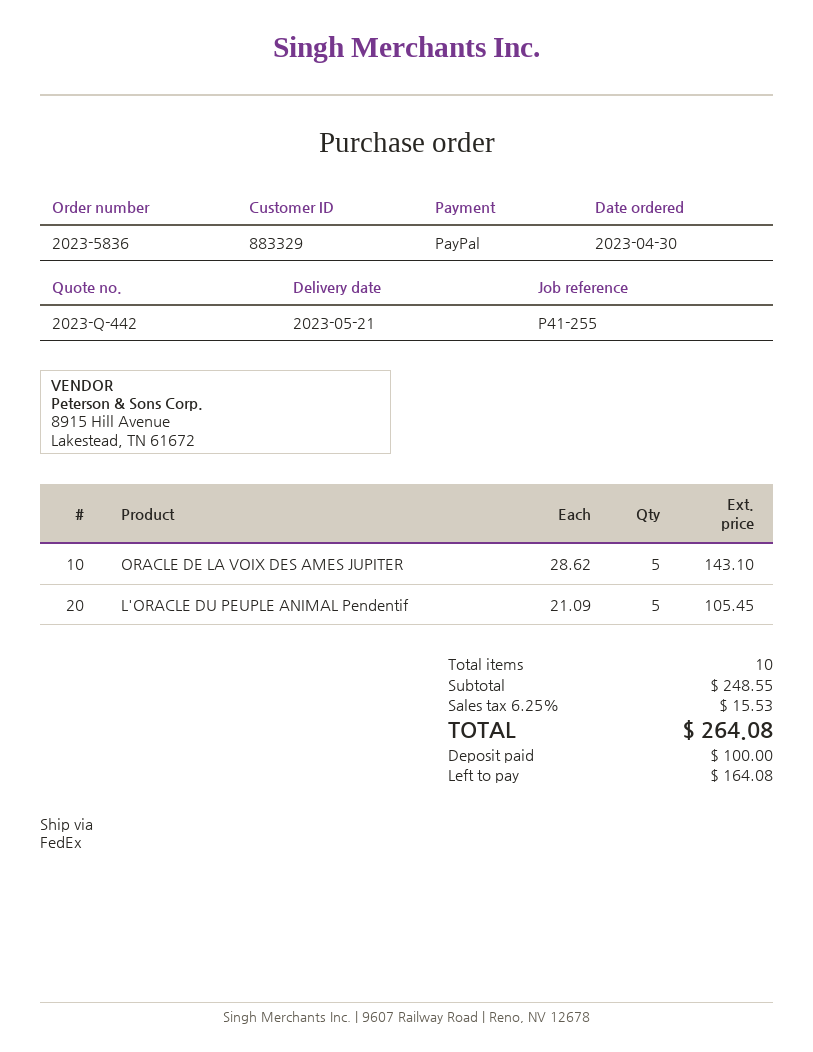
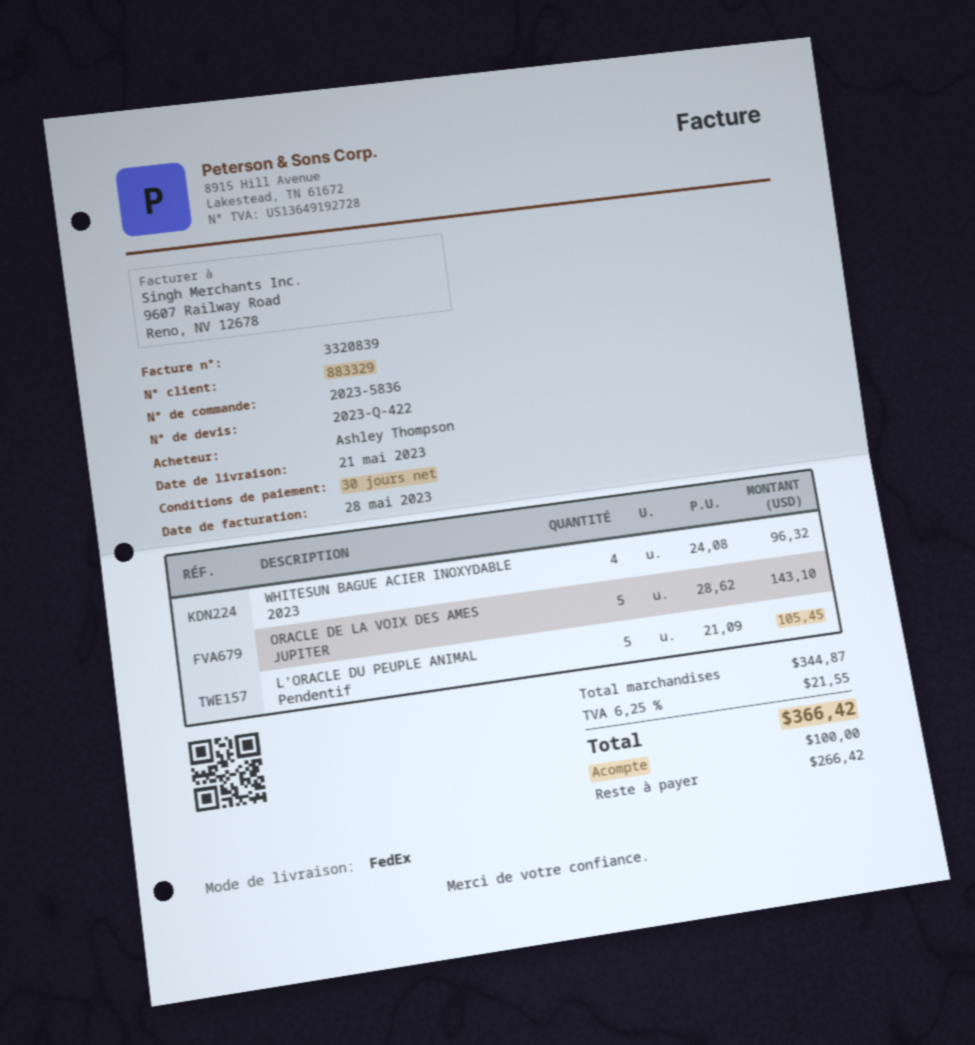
quote number: 2023-Q-442 -> 2023-Q-422
WHITESUN BAGUE ACIER INOXYDABLE 2023: none -> 4 x 24.08 = 96.32
subtotal: 248.55 -> 344.87
tax: 6.25% = 15.53 -> 6.25% = 21.55
total: 264.08 -> 366.42
balance: 164.08 -> 266.42

